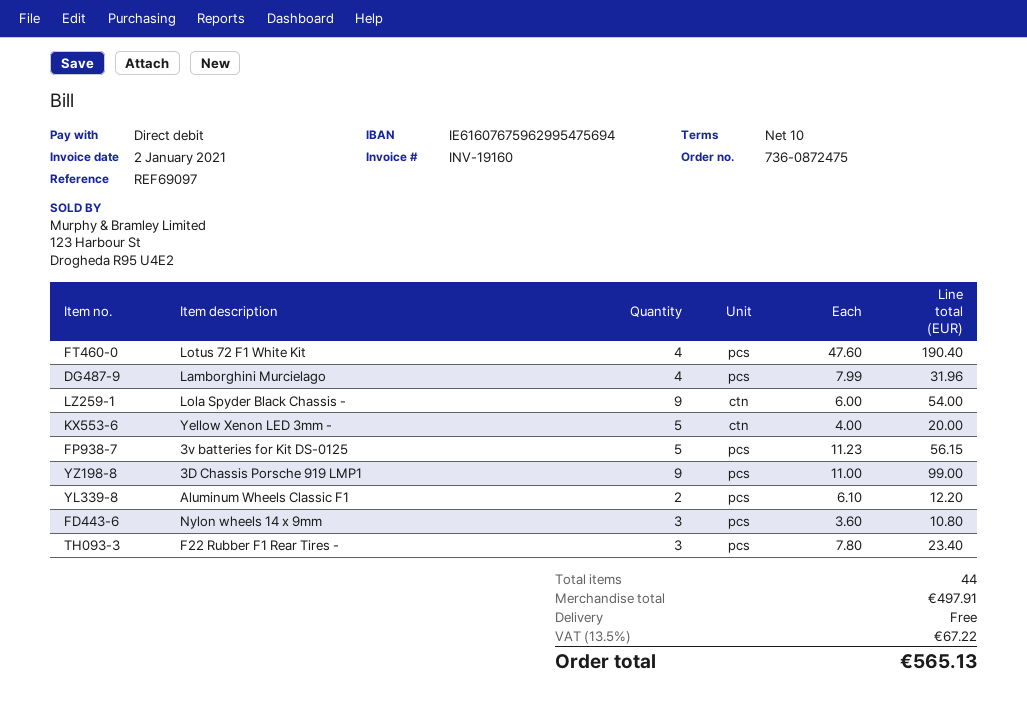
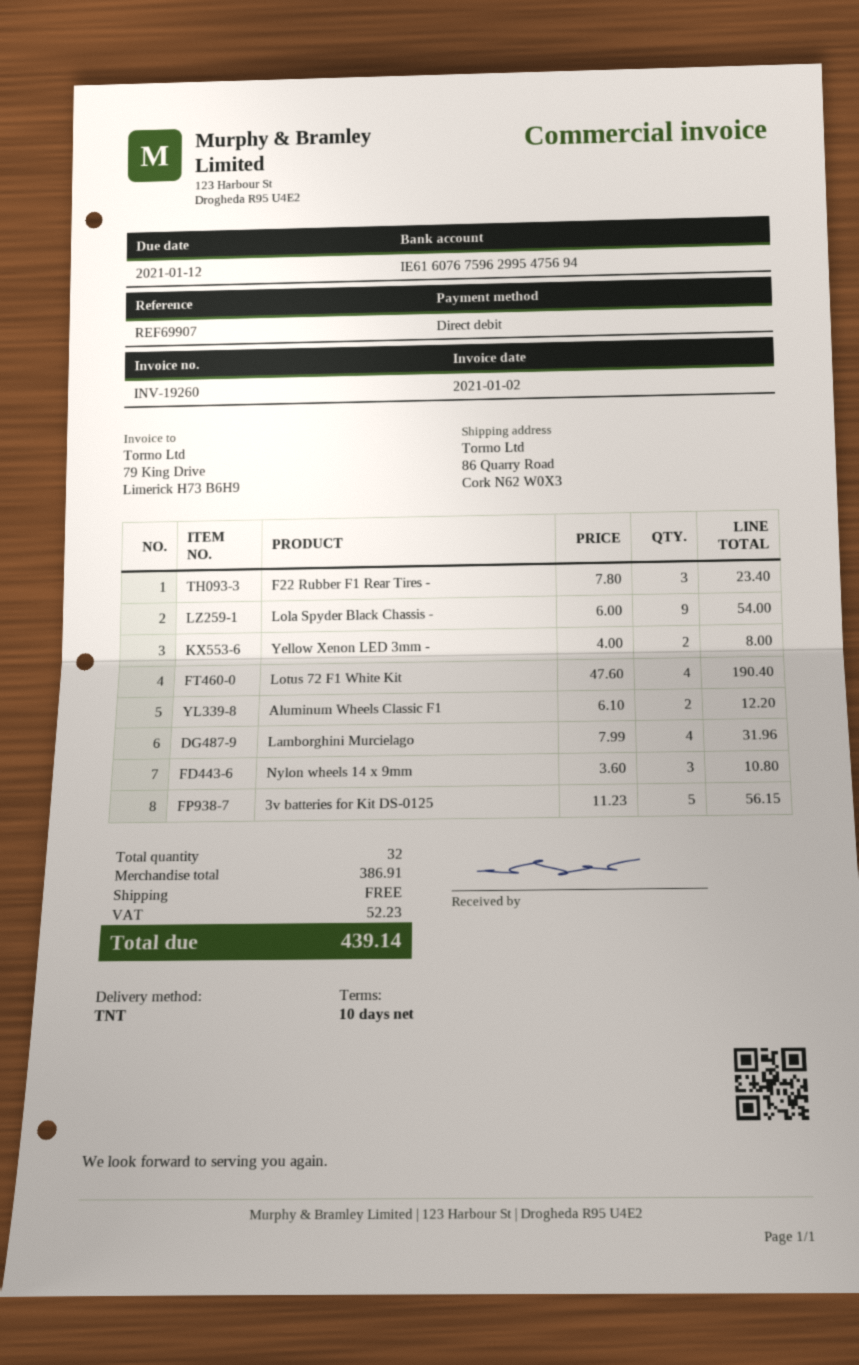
invoice number: INV-19160 -> INV-19260
reference: REF69097 -> REF69907
Yellow Xenon LED 3mm -: 5 x 4.00 = 20.00 -> 2 x 4.00 = 8.00
3D Chassis Porsche 919 LMP1: 9 x 11.00 = 99.00 -> none
total quantity: 44 -> 32
subtotal: 497.91 -> 386.91
tax: 67.22 -> 52.23
total: 565.13 -> 439.14

